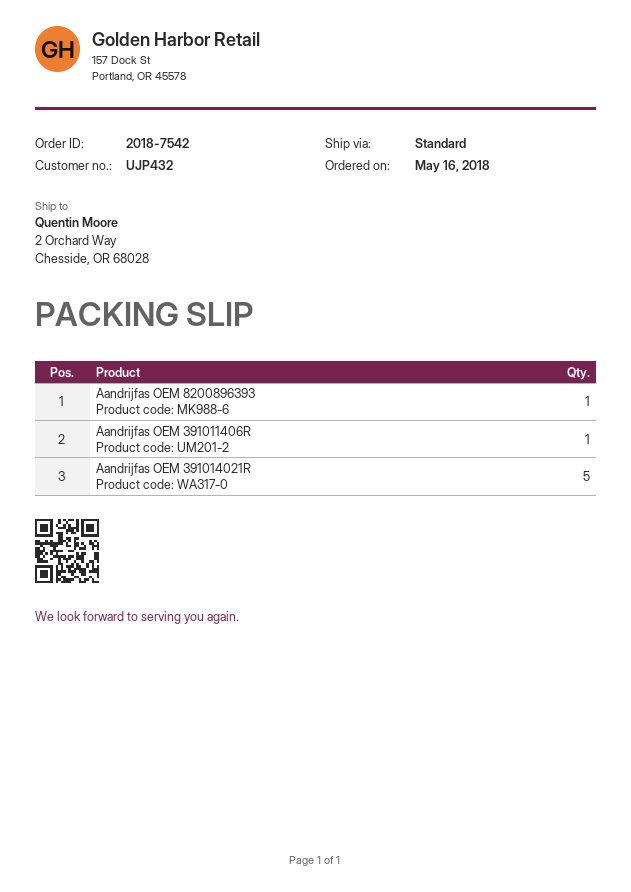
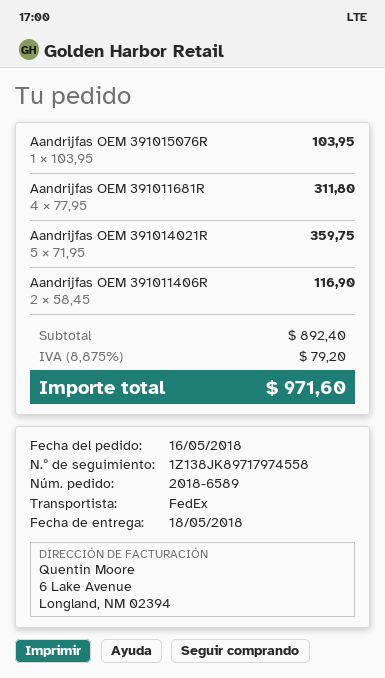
order number: 2018-7542 -> 2018-6589
shipping method: standard -> FedEx
Aandrijfas OEM 8200896393: 1 -> none
Aandrijfas OEM 391011406R: 1 -> 2
Aandrijfas OEM 391015076R: none -> 1
Aandrijfas OEM 391011681R: none -> 4

